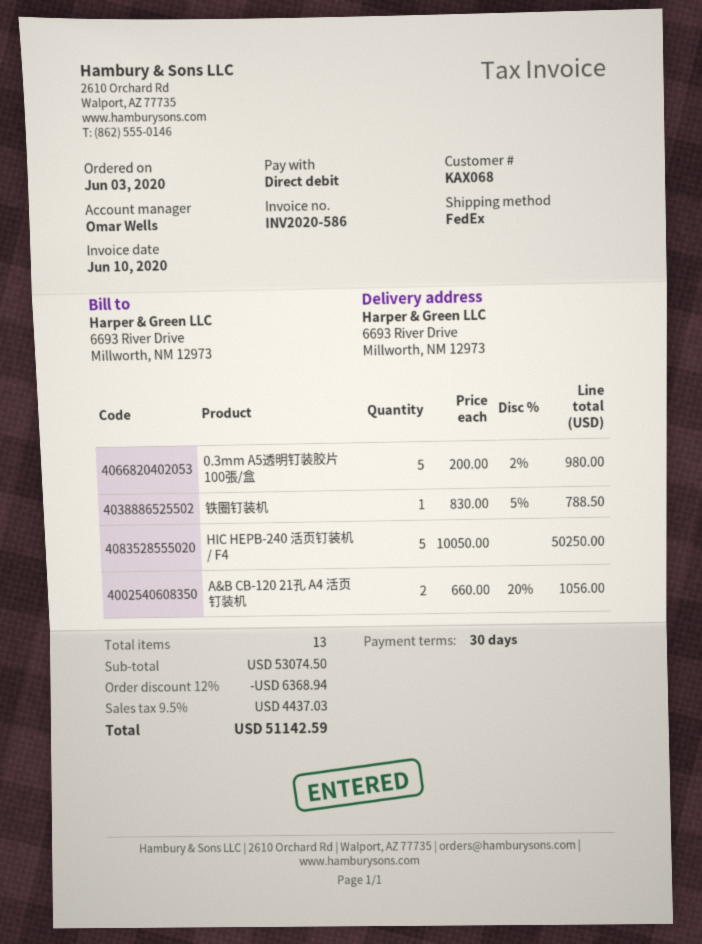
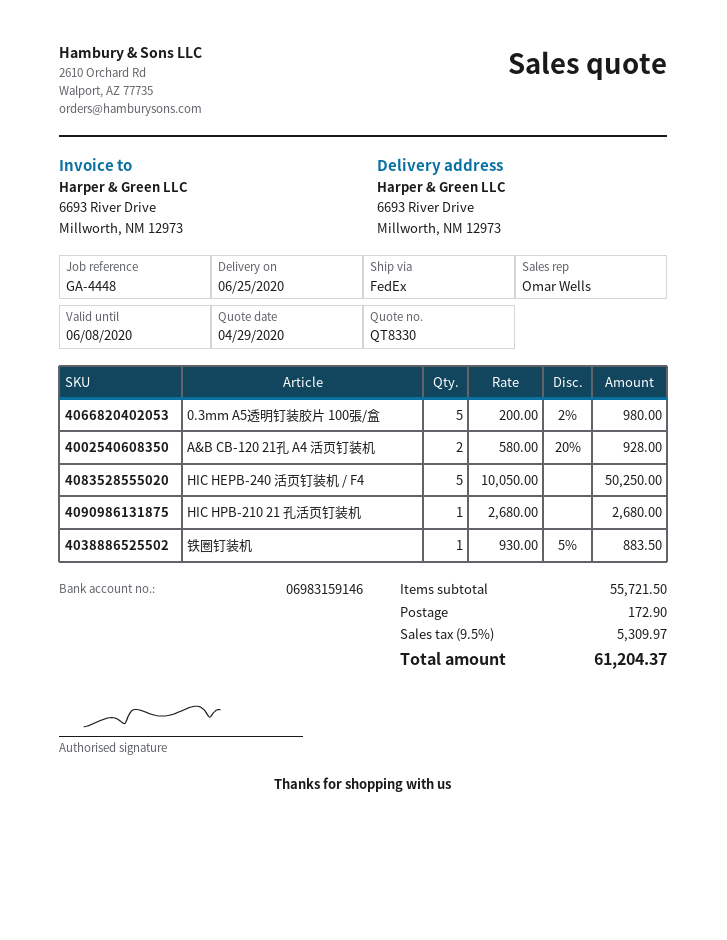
铁圈钉装机: 1 x 830.00 - 5% = 788.50 -> 1 x 930.00 - 5% = 883.50
A&B CB-120 21孔 A4 活页钉装机: 2 x 660.00 - 20% = 1056.00 -> 2 x 580.00 - 20% = 928.00
HIC HPB-210 21 孔活页钉装机: none -> 1 x 2680.00 = 2680.00
subtotal: 53074.50 -> 55721.50
discount: 12% = 6368.94 -> none
shipping: none -> 172.90
tax: 9.5% = 4437.03 -> 9.5% = 5309.97
total: 51142.59 -> 61204.37

